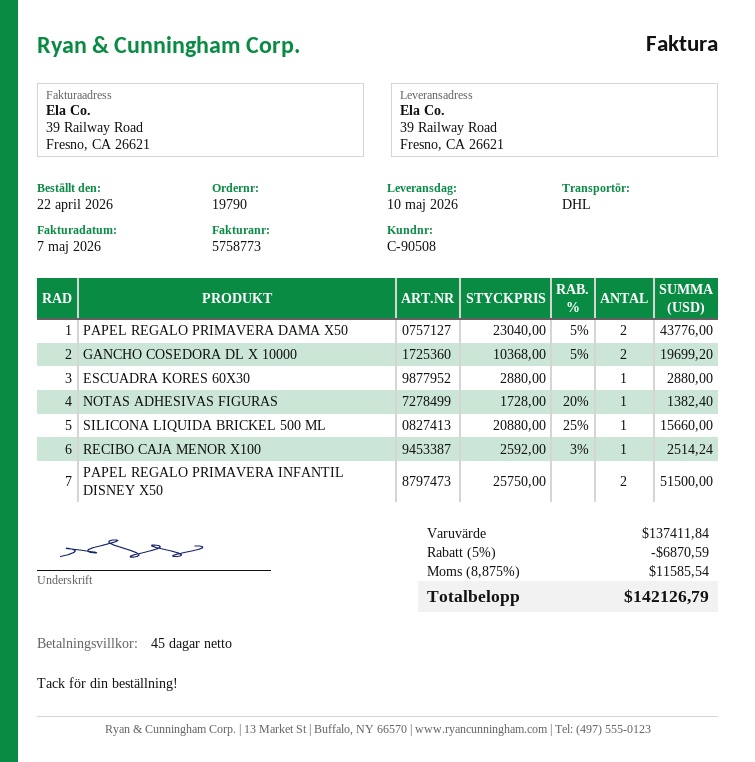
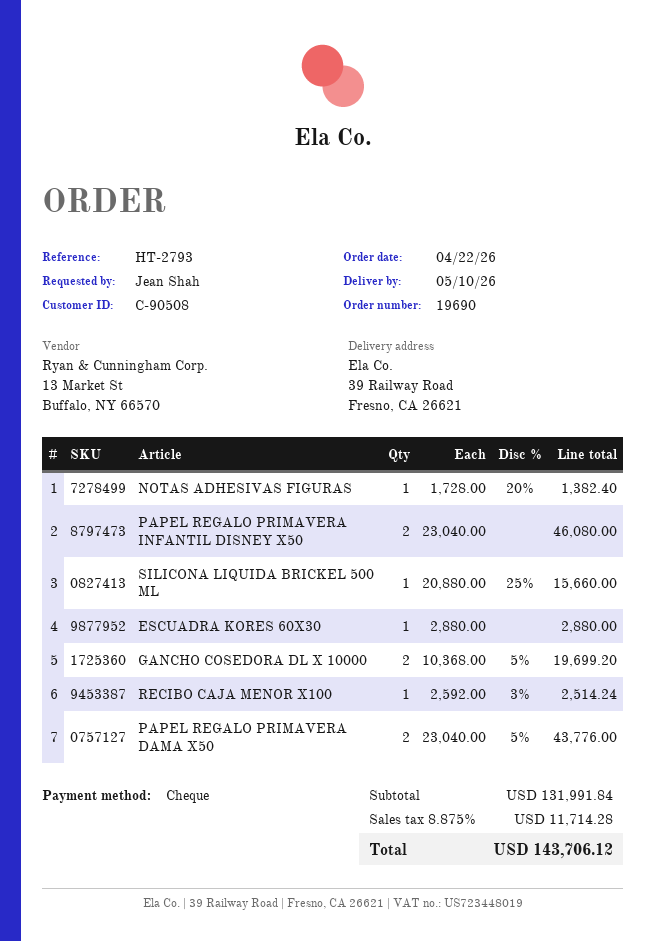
order number: 19790 -> 19690
PAPEL REGALO PRIMAVERA INFANTIL DISNEY X50: 2 x 25750.00 = 51500.00 -> 2 x 23040.00 = 46080.00
subtotal: 137411.84 -> 131991.84
discount: 5% = 6870.59 -> none
tax: 8.875% = 11585.54 -> 8.875% = 11714.28
total: 142126.79 -> 143706.12

